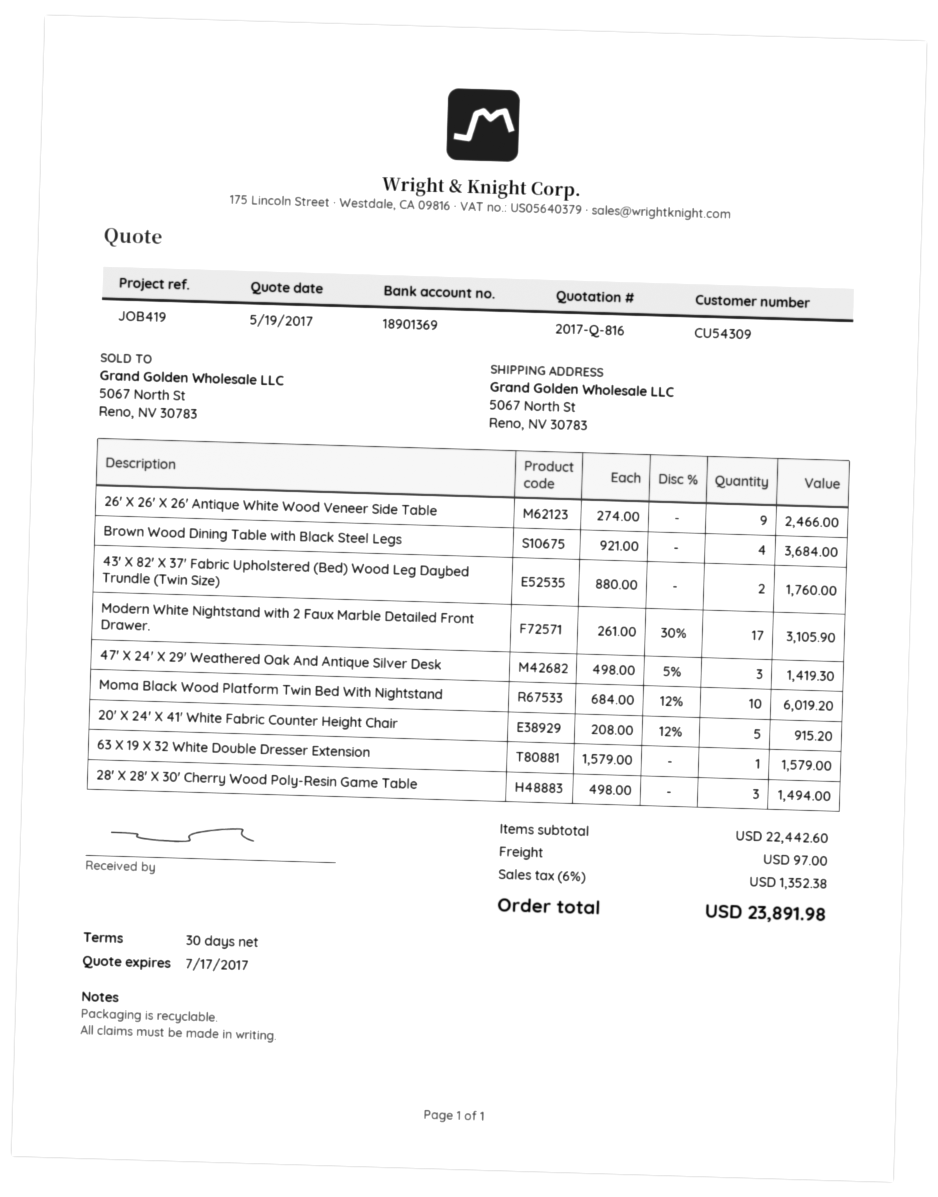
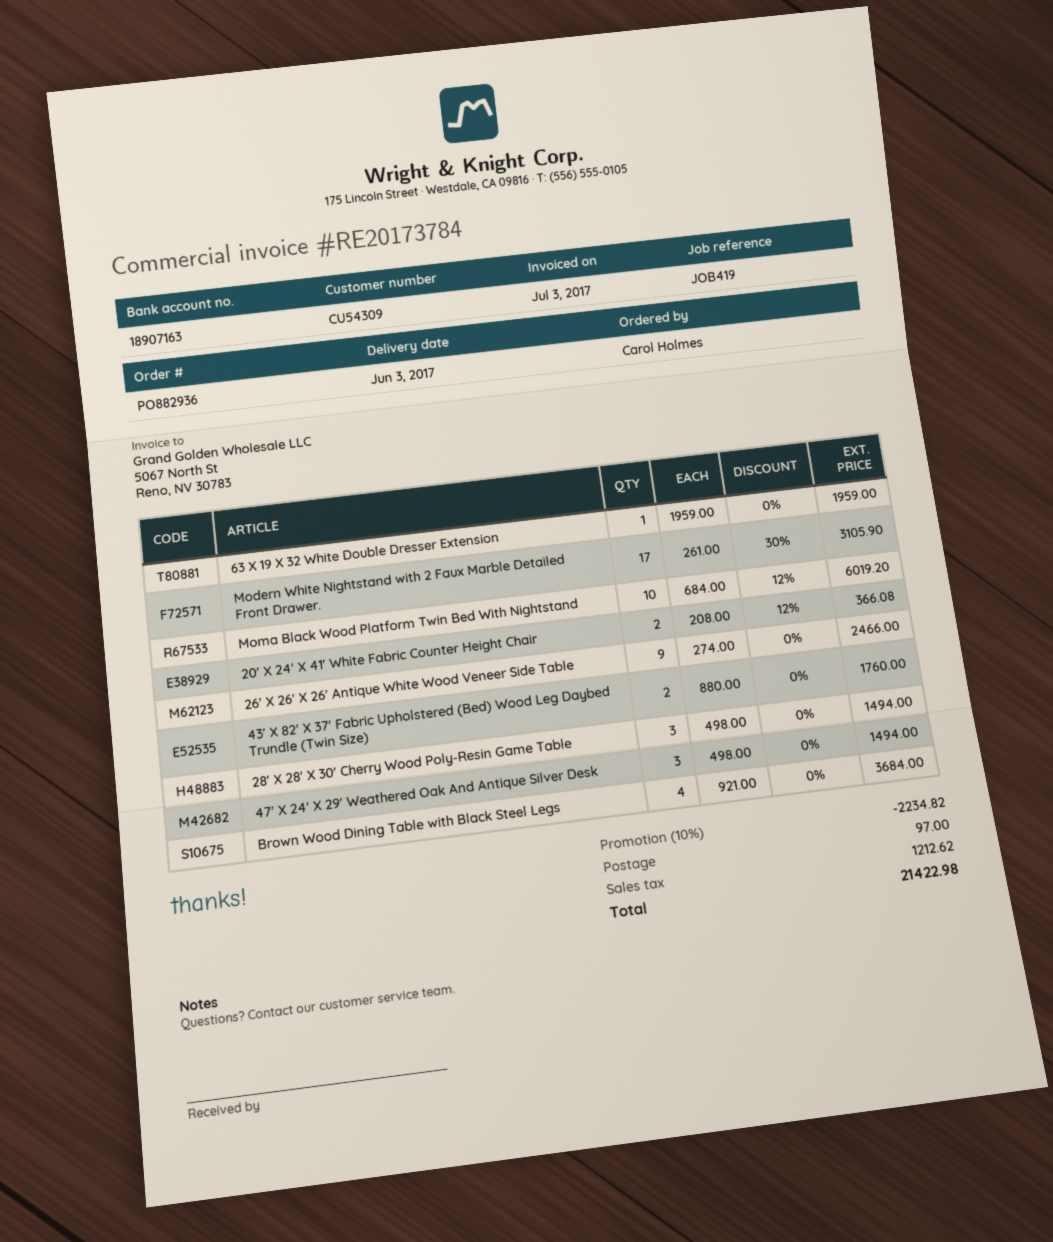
bank account: 18901369 -> 18907163
47' X 24' X 29' Weathered Oak And Antique Silver Desk: 3 x 498.00 - 5% = 1419.30 -> 3 x 498.00 = 1494.00
20' X 24' X 41' White Fabric Counter Height Chair: 5 x 208.00 - 12% = 915.20 -> 2 x 208.00 - 12% = 366.08
63 X 19 X 32 White Double Dresser Extension: 1 x 1579.00 = 1579.00 -> 1 x 1959.00 = 1959.00
discount: none -> 10% = 2234.82
tax: 1352.38 -> 1212.62
total: 23891.98 -> 21422.98

